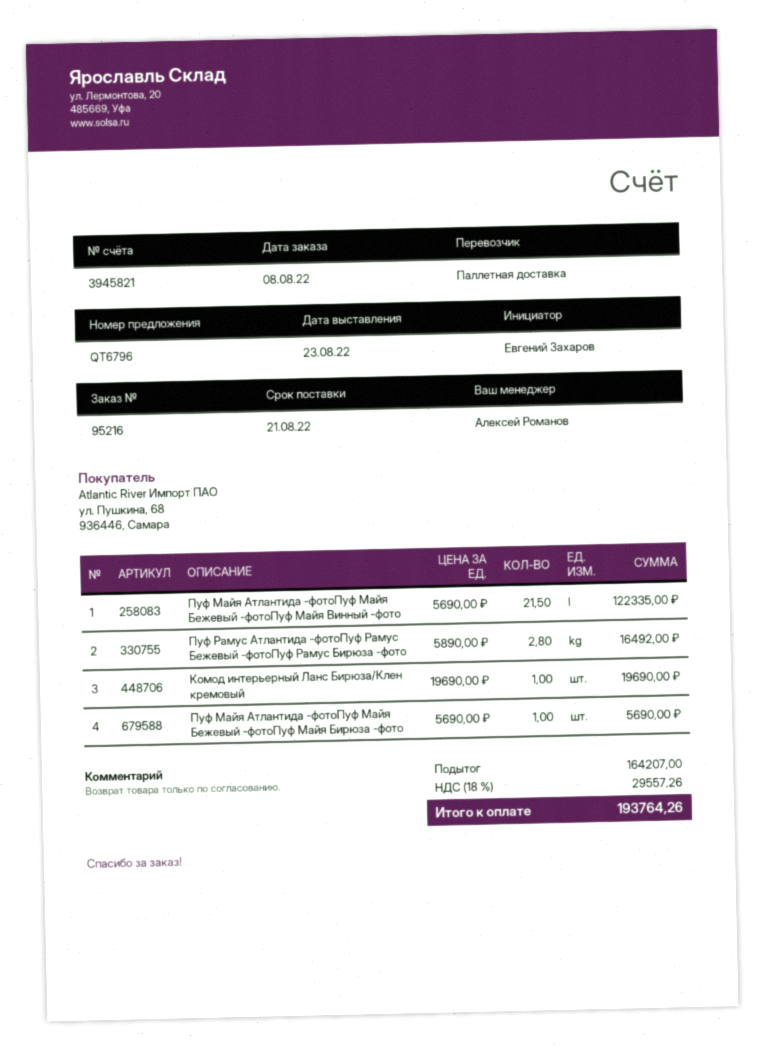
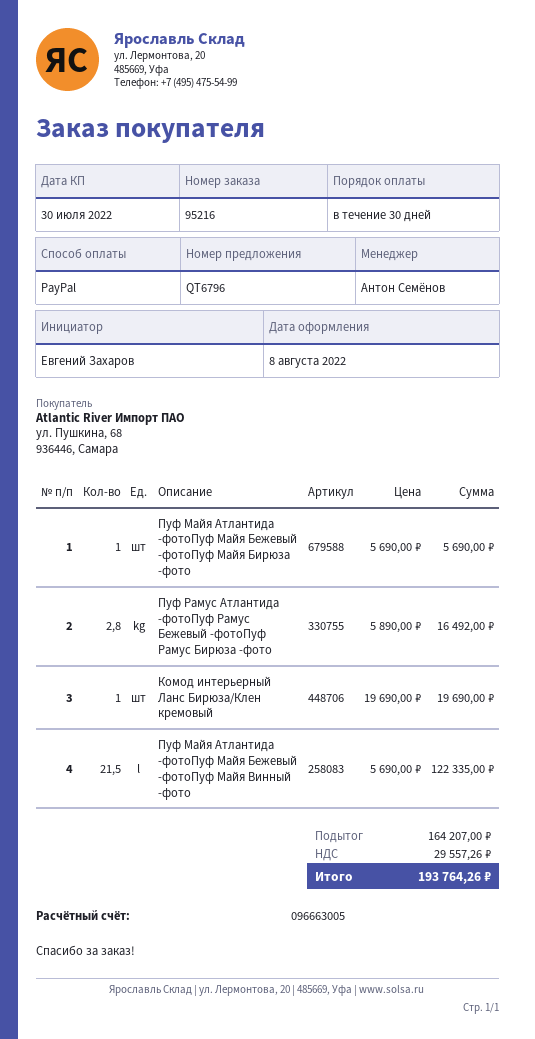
sales rep: Алексей Романов -> Антон Семёнов

